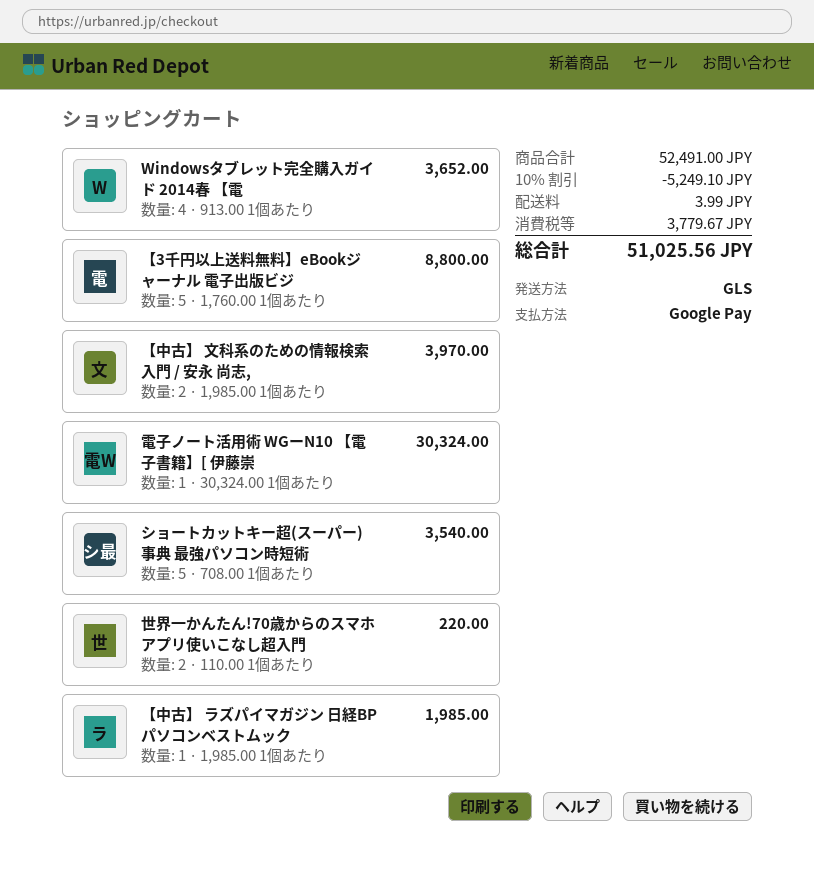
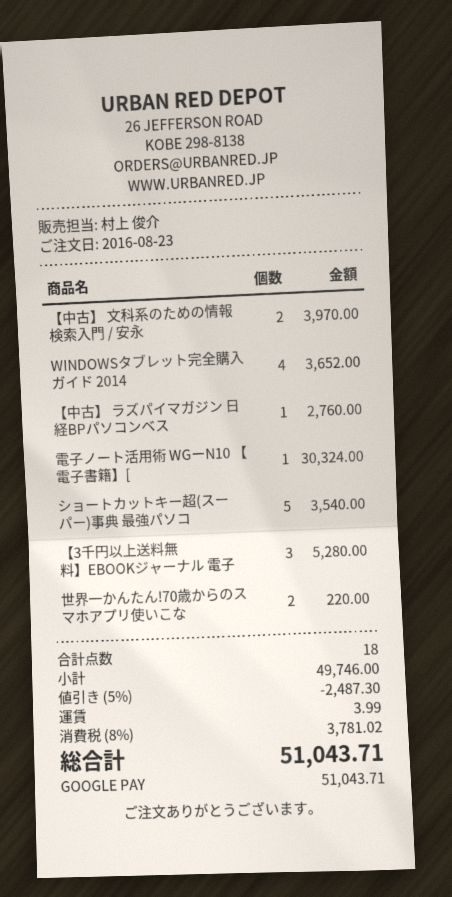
【3千円以上送料無料】eBookジャーナル 電子出版ビジ: 5 for 8800.00 -> 3 for 5280.00
【中古】 ラズパイマガジン 日経BPパソコンベストムック: 1 for 1985.00 -> 1 for 2760.00
subtotal: 52491.00 -> 49746.00
discount: 10% = 5249.10 -> 5% = 2487.30
tax: 3779.67 -> 3781.02
total: 51025.56 -> 51043.71

